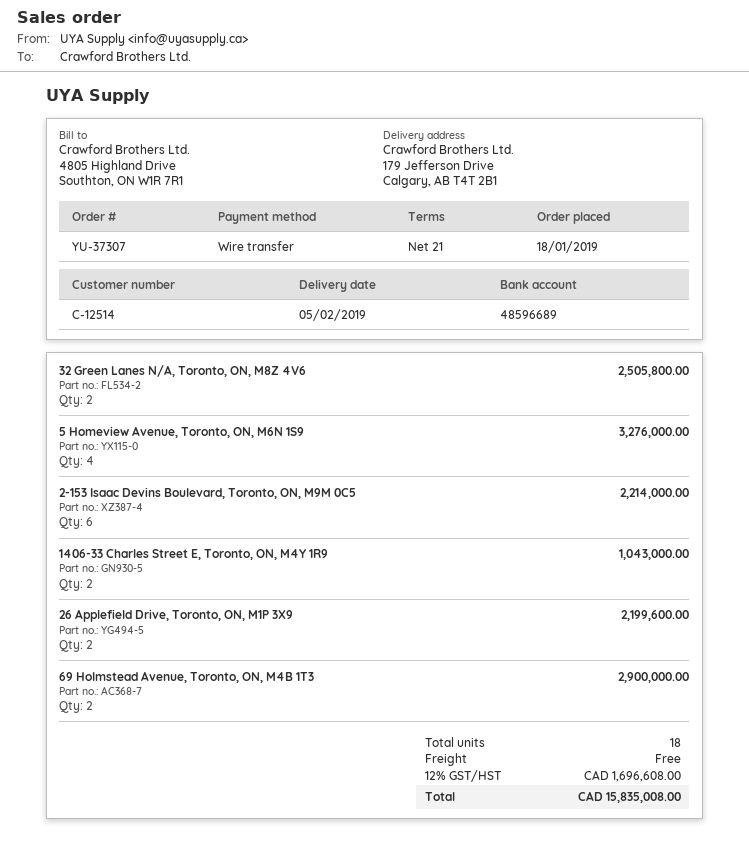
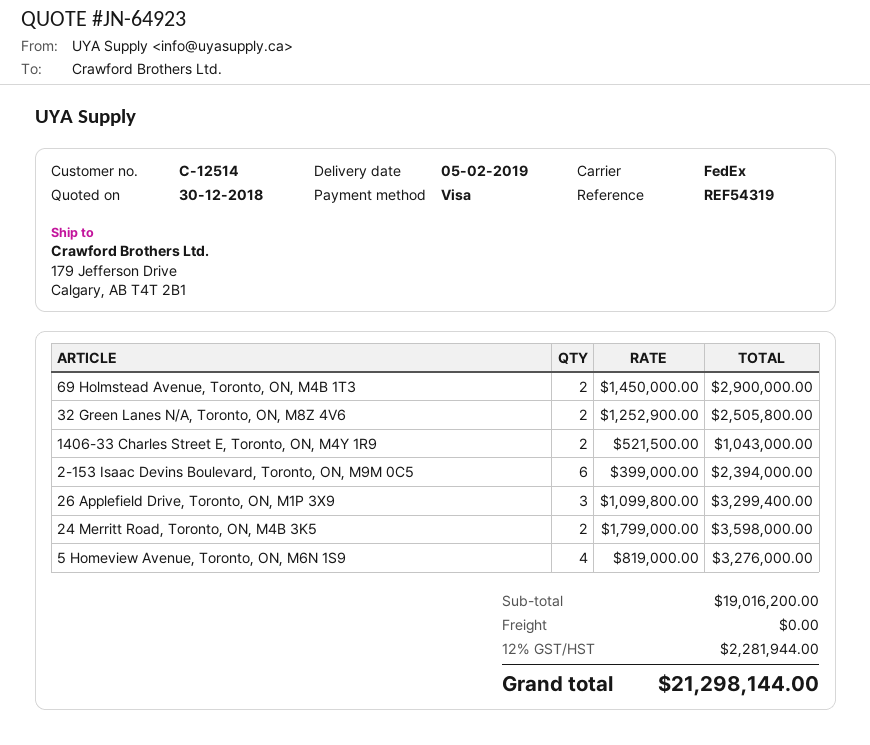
payment method: bank transfer -> Visa
2-153 Isaac Devins Boulevard, Toronto, ON, M9M 0C5: 6 for 2214000.00 -> 6 for 2394000.00
26 Applefield Drive, Toronto, ON, M1P 3X9: 2 for 2199600.00 -> 3 for 3299400.00
24 Merritt Road, Toronto, ON, M4B 3K5: none -> 2 for 3598000.00
tax: 12% = 1696608.00 -> 12% = 2281944.00
total: 15835008.00 -> 21298144.00

